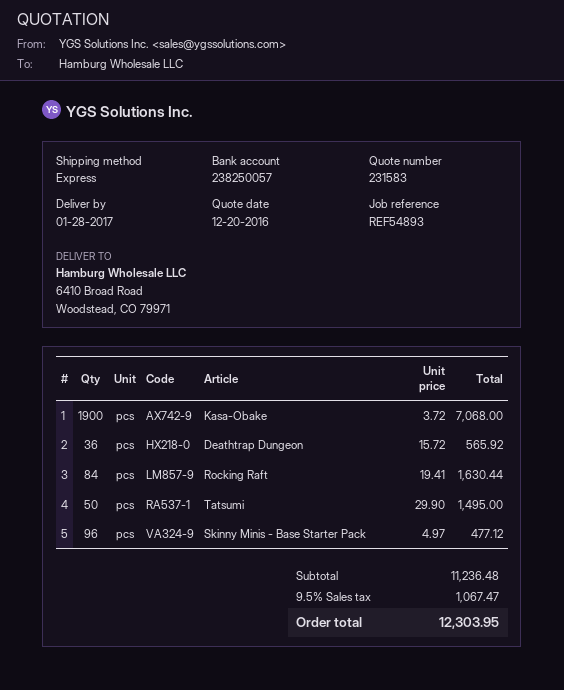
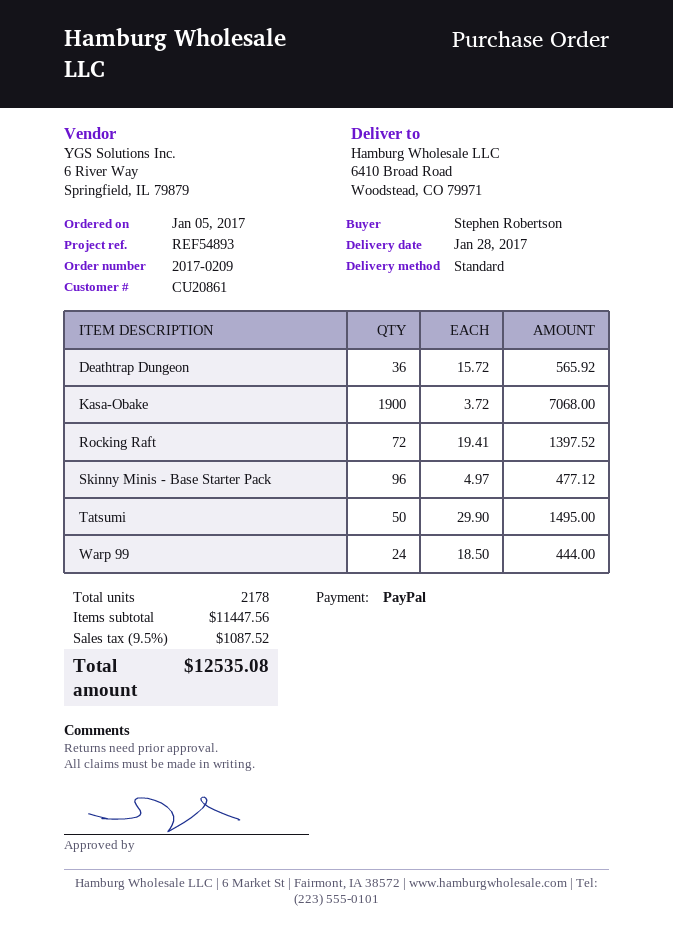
shipping method: express -> standard
Rocking Raft: 84 x 19.41 = 1630.44 -> 72 x 19.41 = 1397.52
Warp 99: none -> 24 x 18.50 = 444.00
subtotal: 11236.48 -> 11447.56
tax: 9.5% = 1067.47 -> 9.5% = 1087.52
total: 12303.95 -> 12535.08

